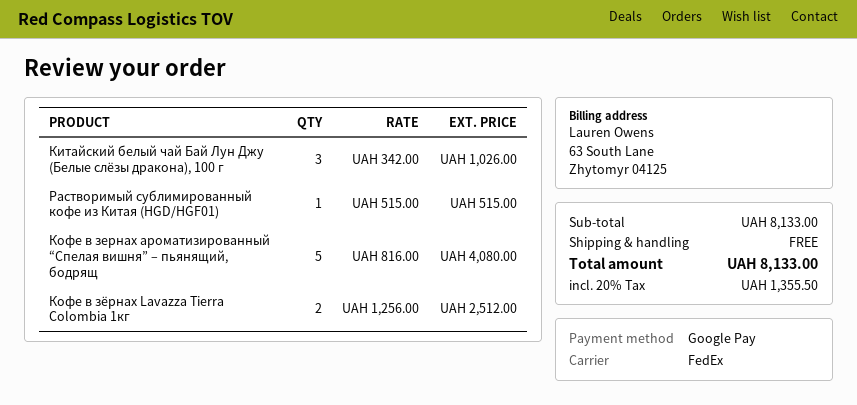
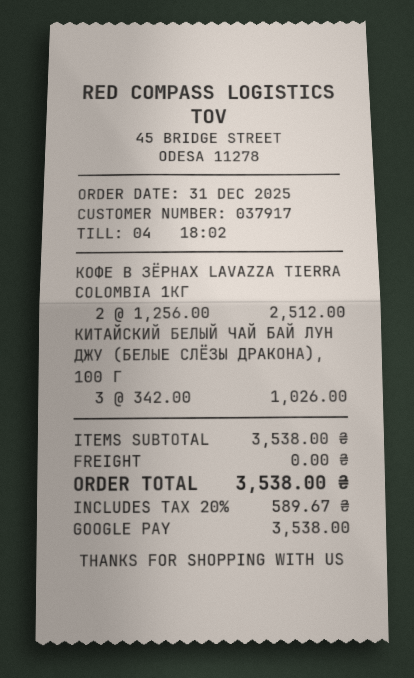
Растворимый сублимированный кофе из Китая (HGD/HGF01): 1 x 515.00 = 515.00 -> none
Кофе в зернах ароматизированный “Спелая вишня” – пьянящий, бодрящ: 5 x 816.00 = 4080.00 -> none
subtotal: 8133.00 -> 3538.00
tax: 20% = 1355.50 -> 20% = 589.67
total: 8133.00 -> 3538.00

